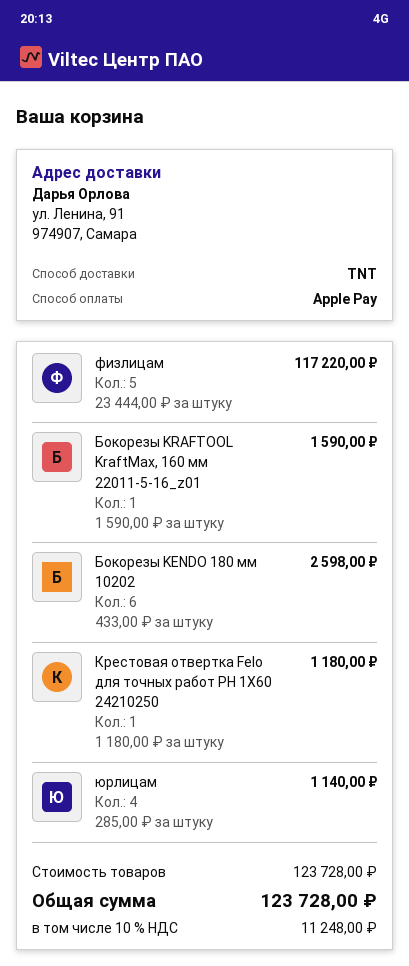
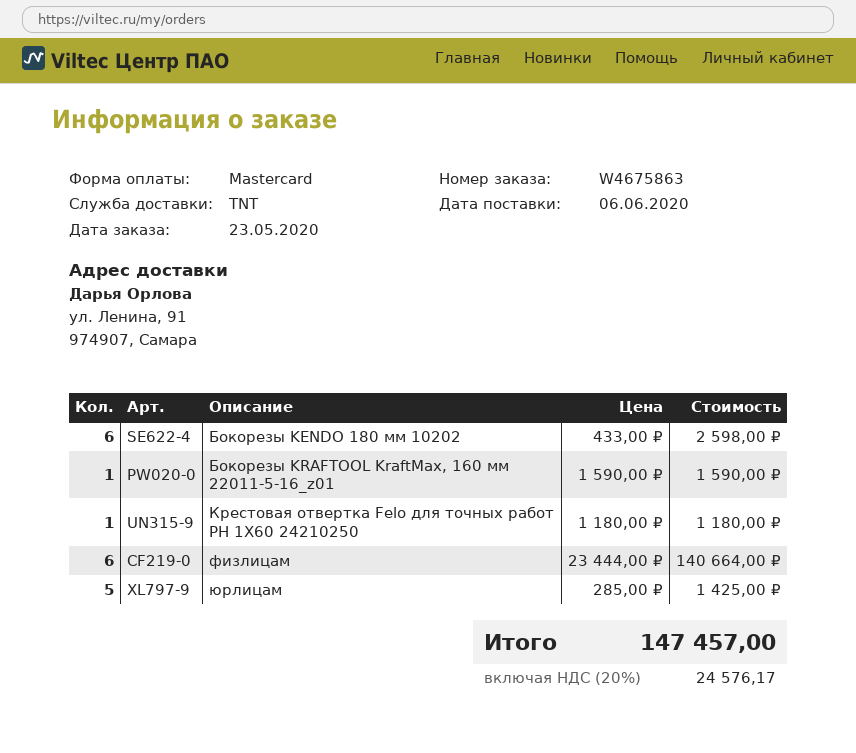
payment method: Apple Pay -> Mastercard
физлицам: 5 x 23444.00 = 117220.00 -> 6 x 23444.00 = 140664.00
юрлицам: 4 x 285.00 = 1140.00 -> 5 x 285.00 = 1425.00
tax: 10% = 11248.00 -> 20% = 24576.17
total: 123728.00 -> 147457.00

